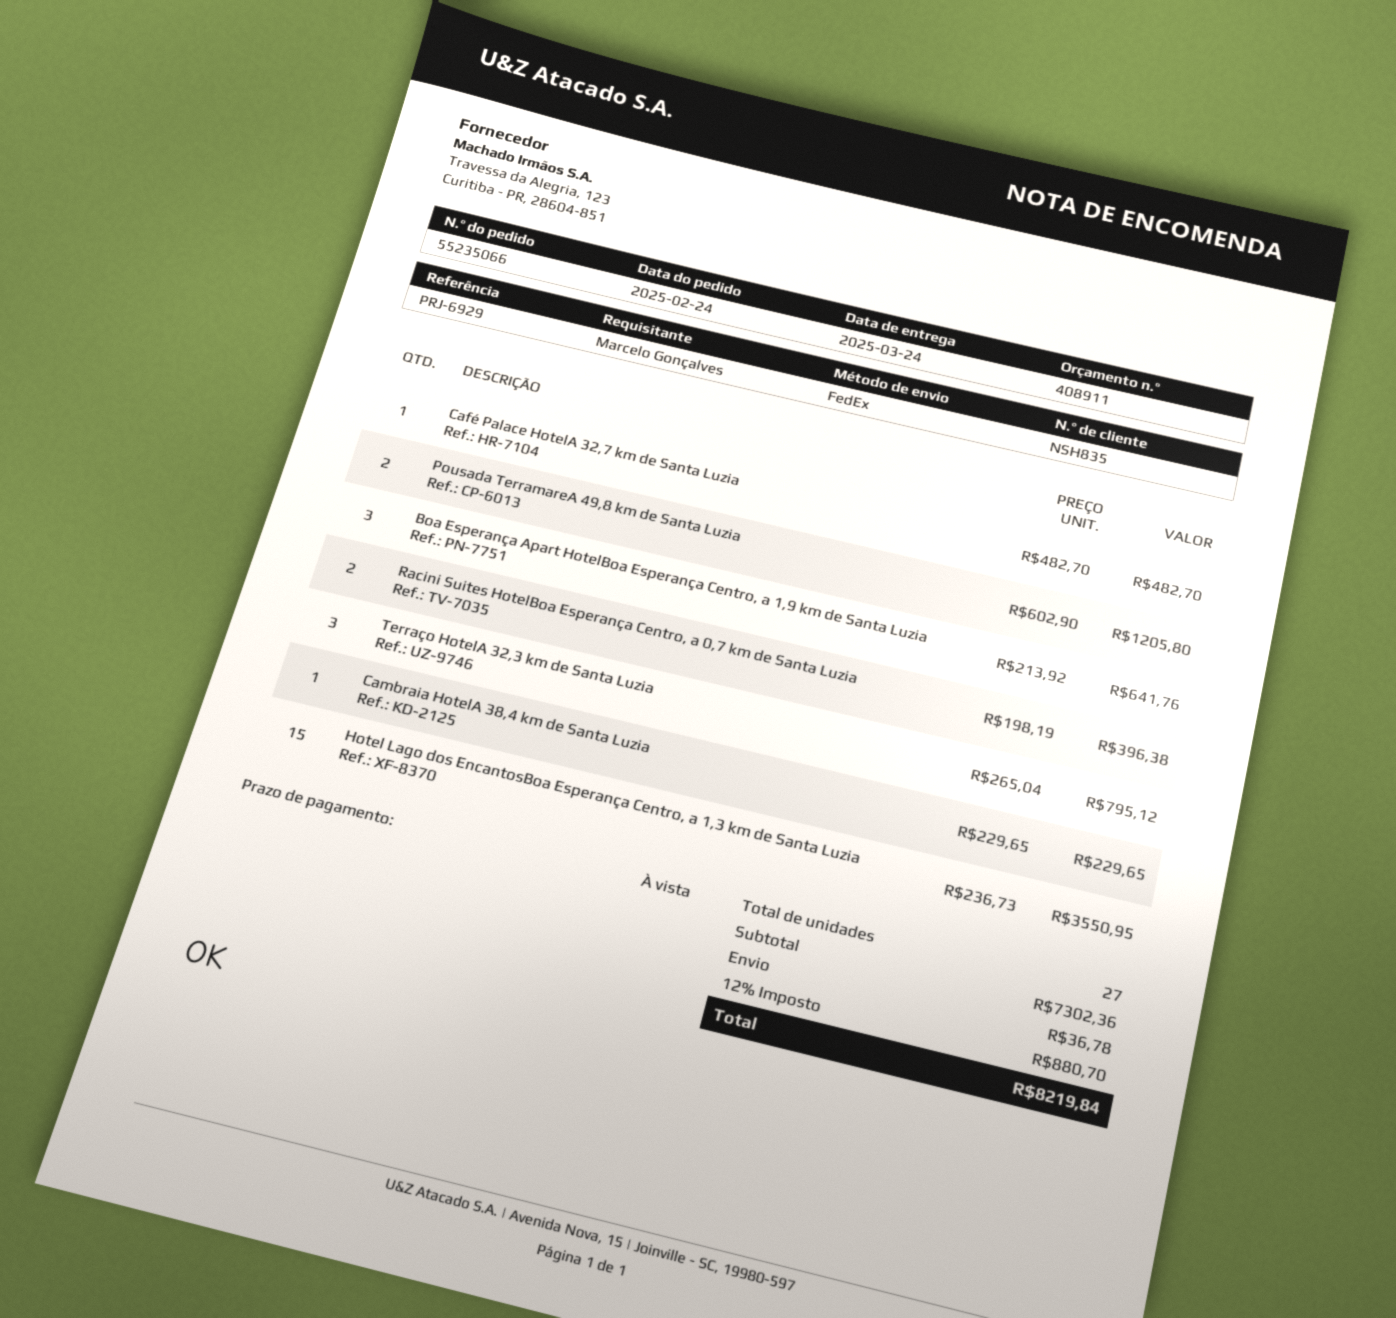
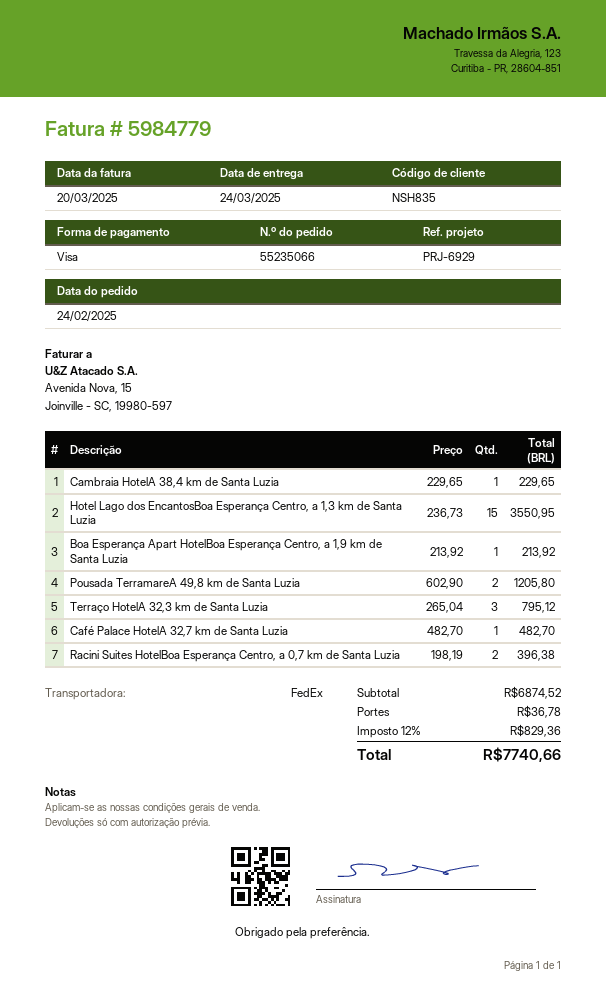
Boa Esperança Apart HotelBoa Esperança Centro, a 1,9 km de Santa Luzia: 3 x 213.92 = 641.76 -> 1 x 213.92 = 213.92
subtotal: 7302.36 -> 6874.52
tax: 12% = 880.70 -> 12% = 829.36
total: 8219.84 -> 7740.66

